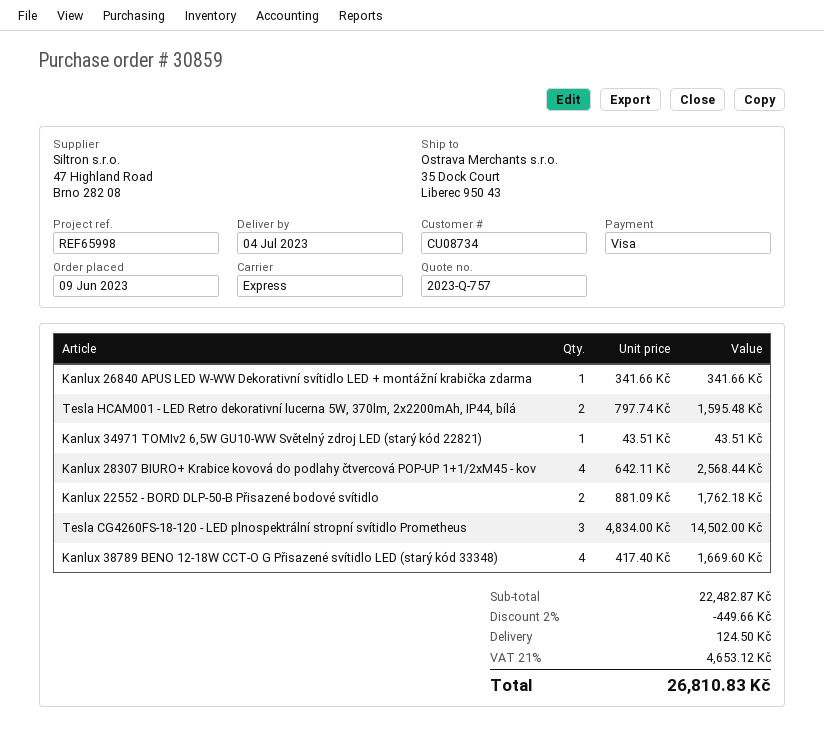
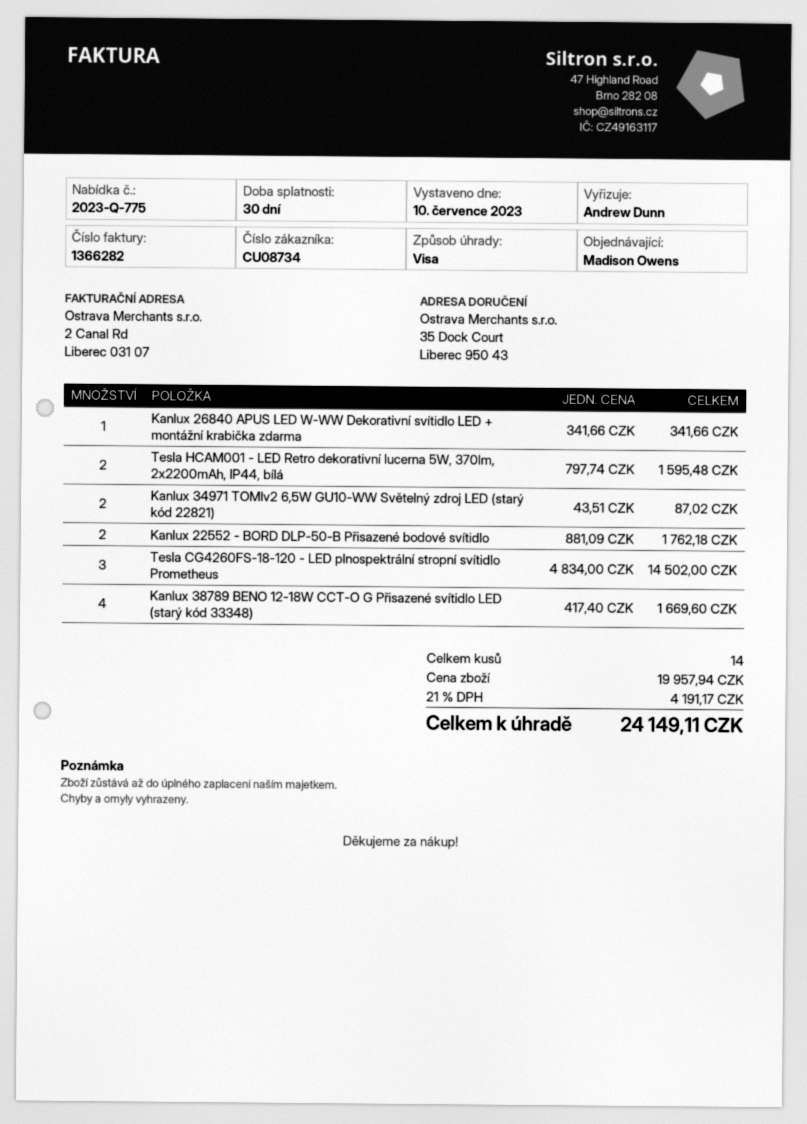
quote number: 2023-Q-757 -> 2023-Q-775
Kanlux 34971 TOMIv2 6,5W GU10-WW Světelný zdroj LED (starý kód 22821): 1 x 43.51 = 43.51 -> 2 x 43.51 = 87.02
Kanlux 28307 BIURO+ Krabice kovová do podlahy čtvercová POP-UP 1+1/2xM45 - kov: 4 x 642.11 = 2568.44 -> none
subtotal: 22482.87 -> 19957.94
discount: 2% = 449.66 -> none
shipping: 124.50 -> none
tax: 21% = 4653.12 -> 21% = 4191.17
total: 26810.83 -> 24149.11

